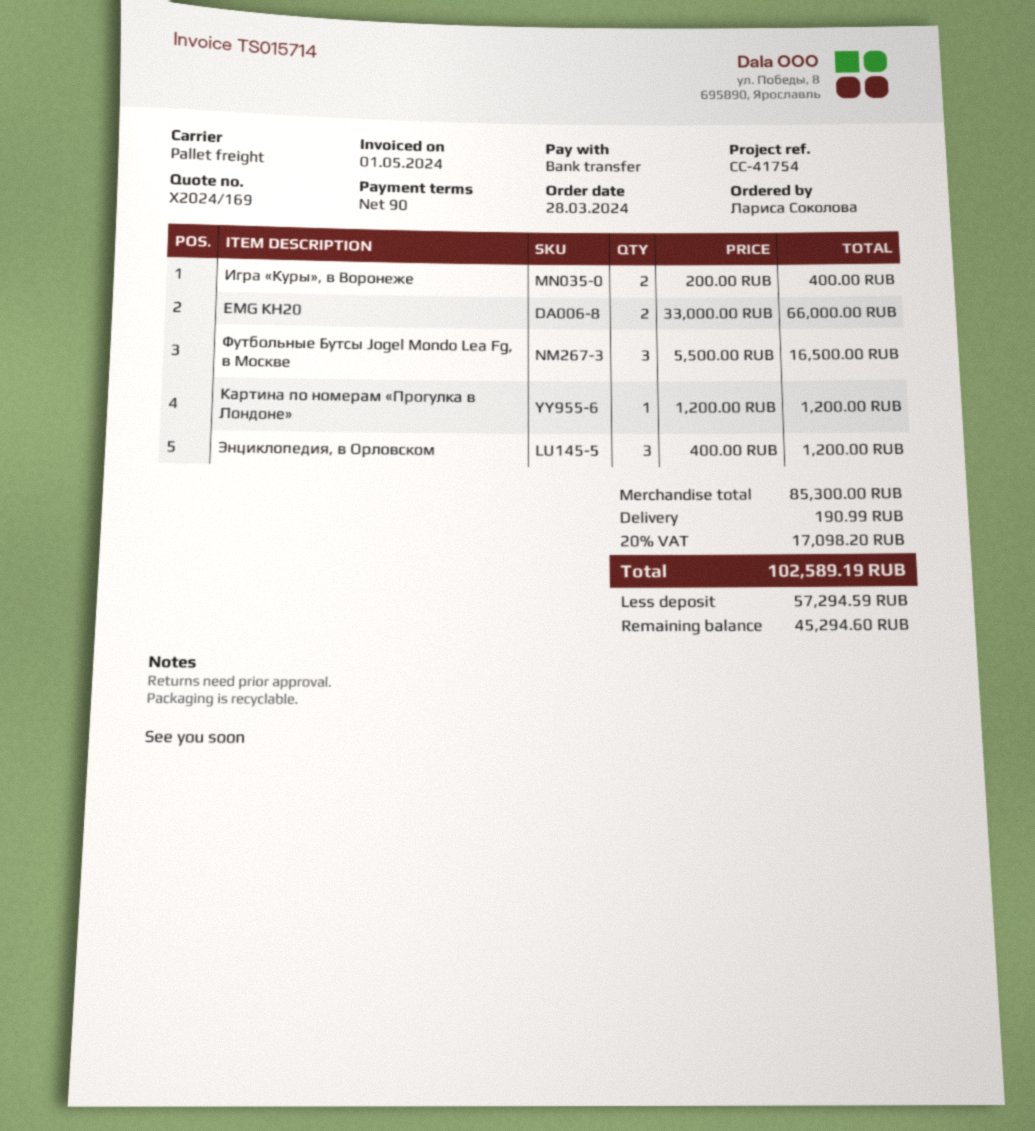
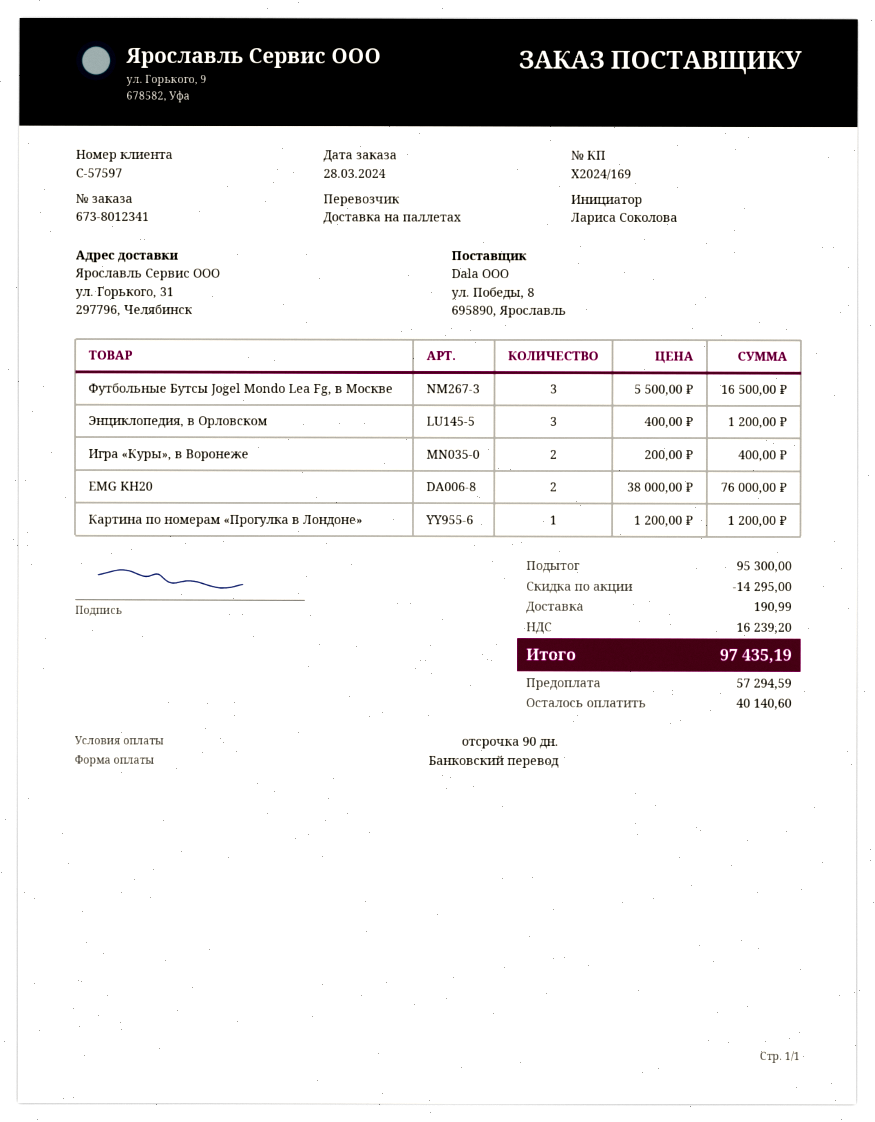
EMG KH20: 2 x 33000.00 = 66000.00 -> 2 x 38000.00 = 76000.00
subtotal: 85300.00 -> 95300.00
discount: none -> 14295.00
tax: 17098.20 -> 16239.20
total: 102589.19 -> 97435.19
balance: 45294.60 -> 40140.60

